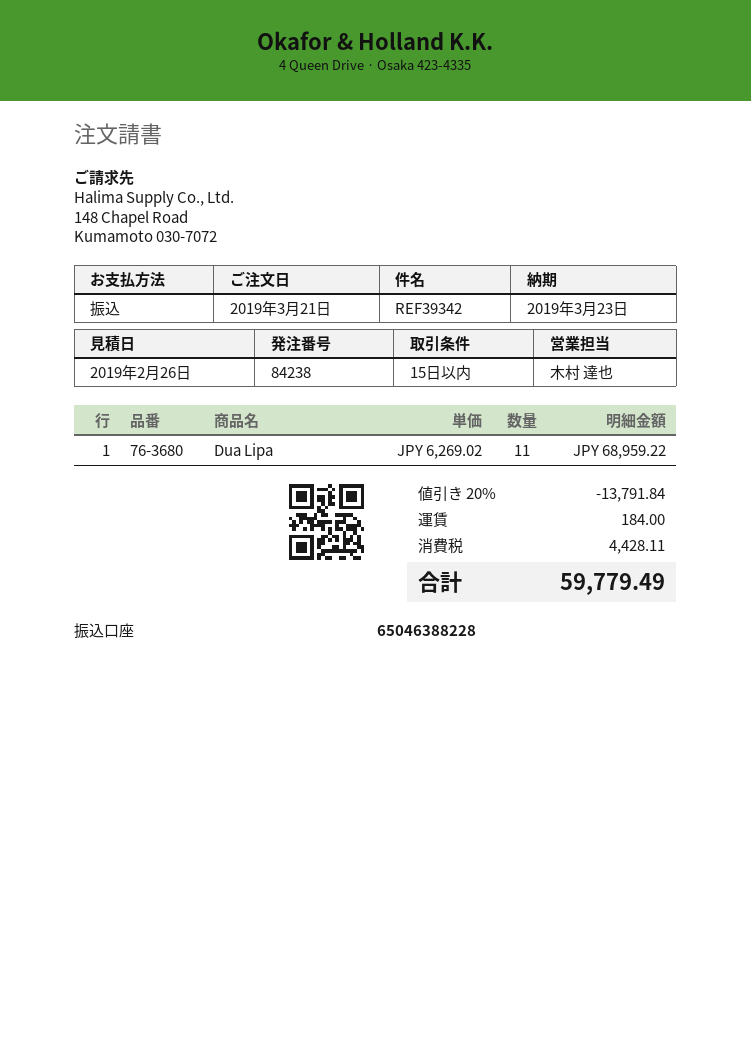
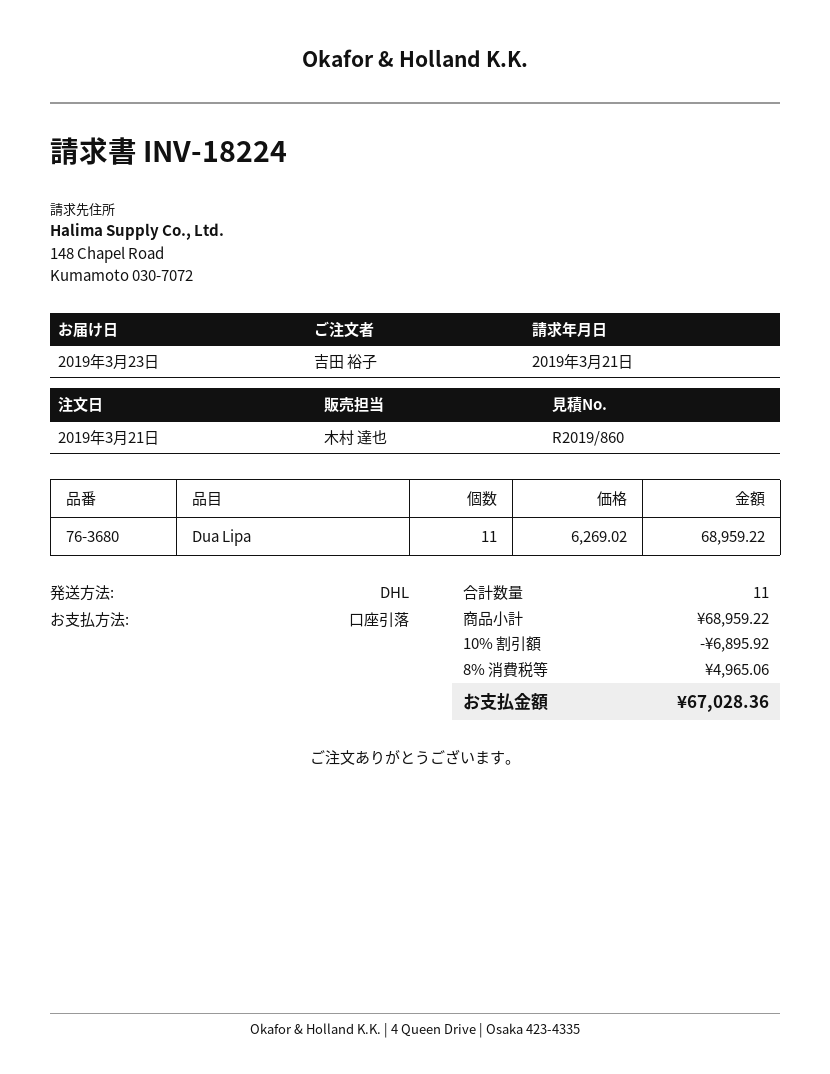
payment method: bank transfer -> direct debit
discount: 20% = 13791.84 -> 10% = 6895.92
shipping: 184.00 -> none
tax: 4428.11 -> 4965.06
total: 59779.49 -> 67028.36

